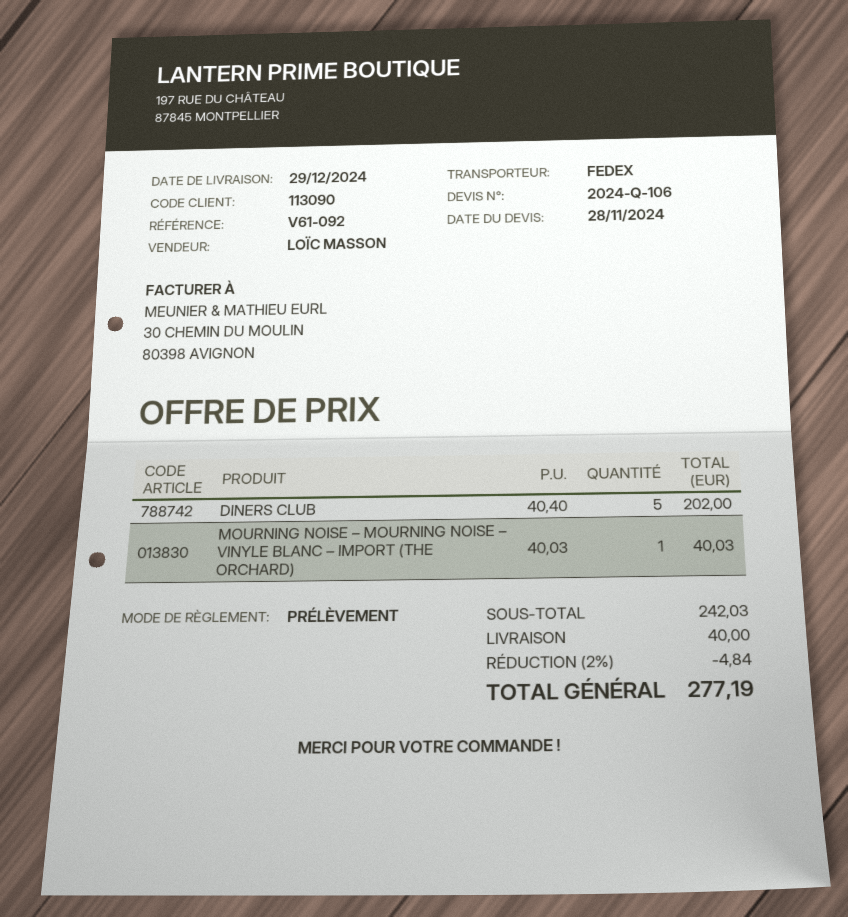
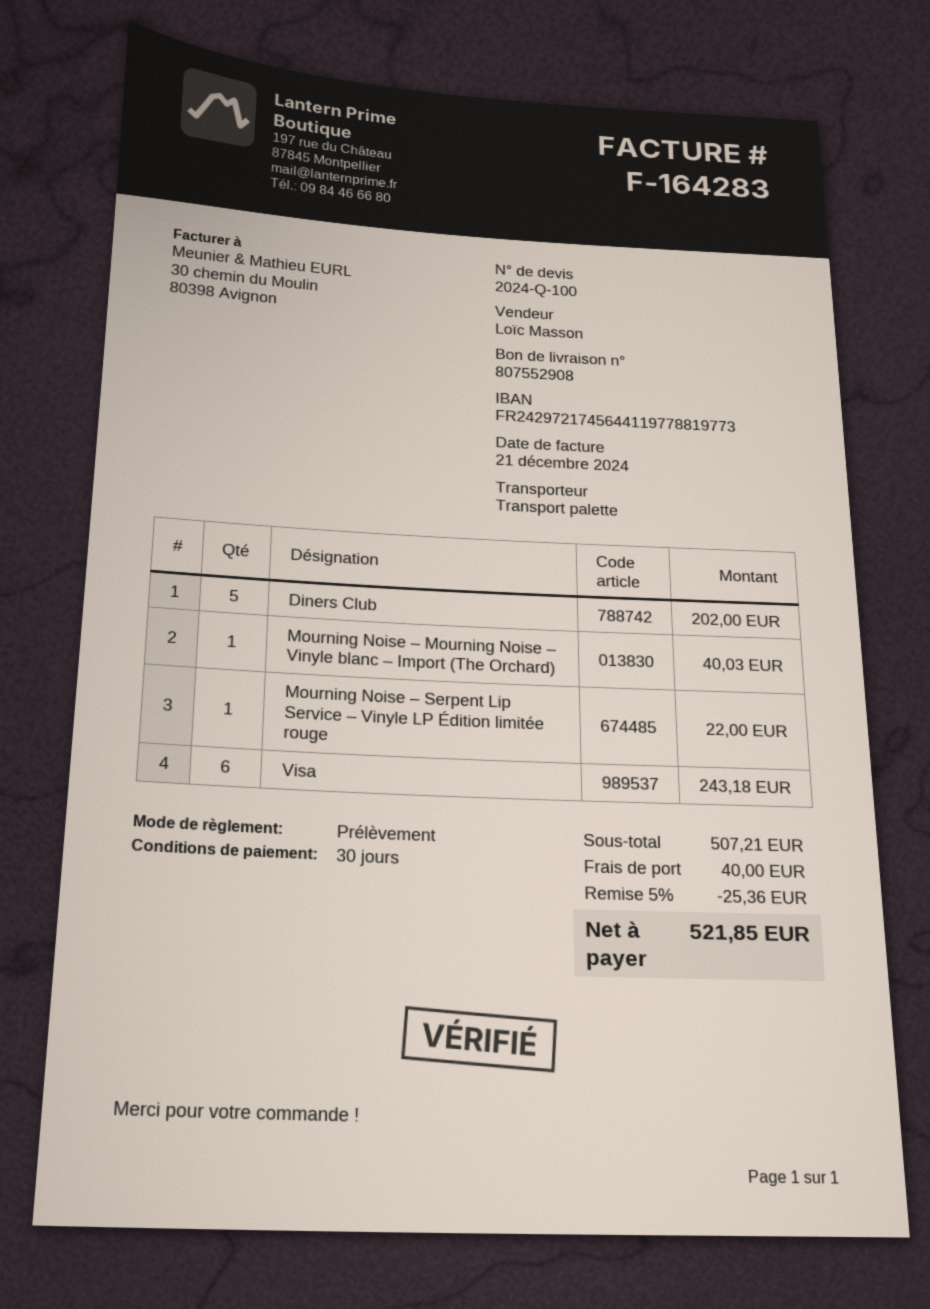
quote number: 2024-Q-106 -> 2024-Q-100
shipping method: FedEx -> pallet freight
Mourning Noise – Serpent Lip Service – Vinyle LP Édition limitée rouge: none -> 1 for 22.00
Visa: none -> 6 for 243.18
subtotal: 242.03 -> 507.21
discount: 2% = 4.84 -> 5% = 25.36
total: 277.19 -> 521.85

